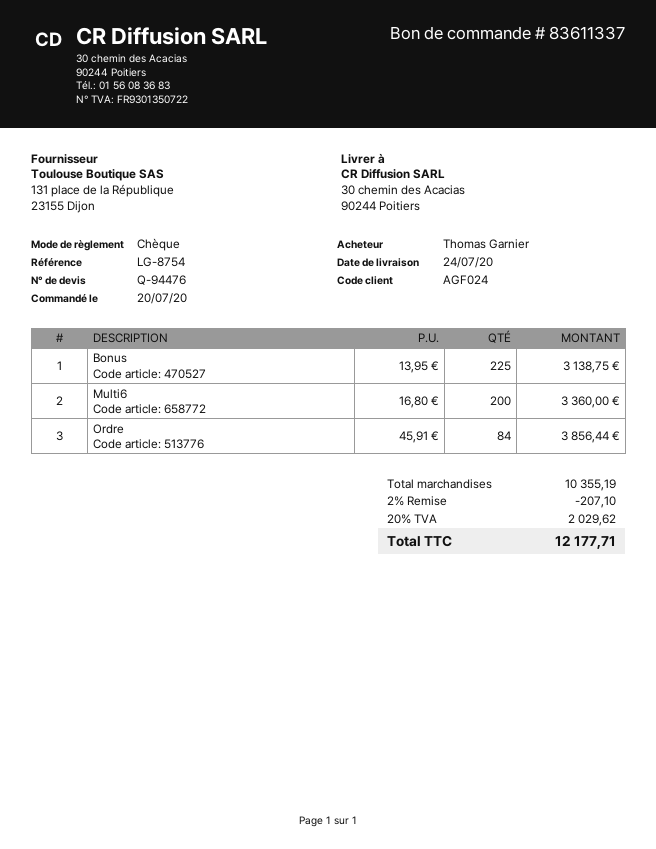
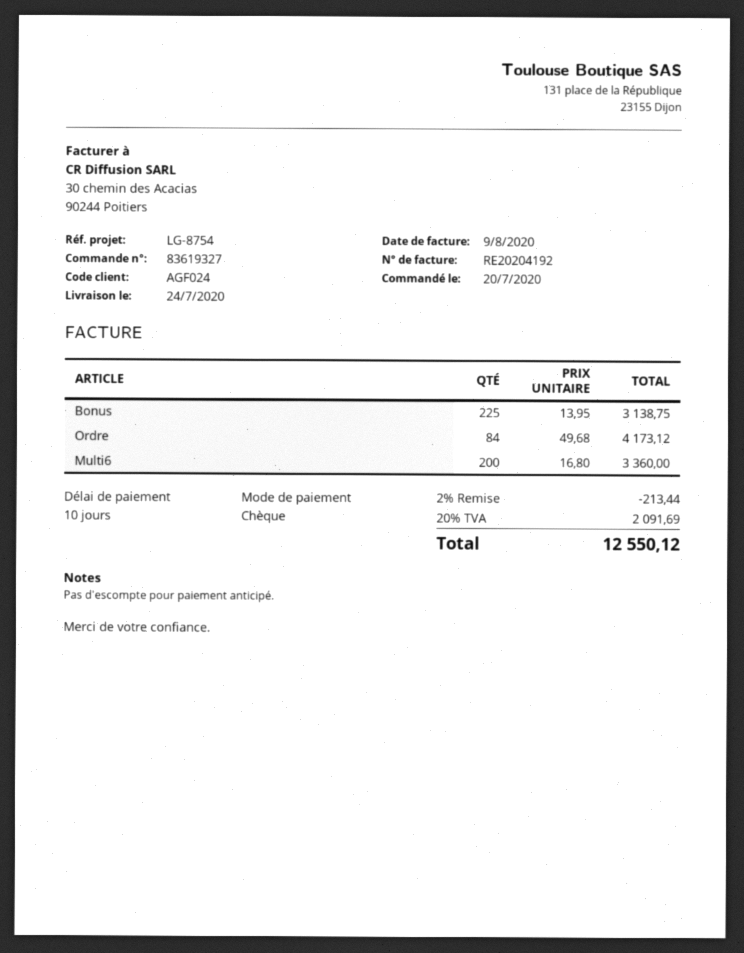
order number: 83611337 -> 83619327
Ordre: 84 x 45.91 = 3856.44 -> 84 x 49.68 = 4173.12
discount: 2% = 207.10 -> 2% = 213.44
tax: 20% = 2029.62 -> 20% = 2091.69
total: 12177.71 -> 12550.12

